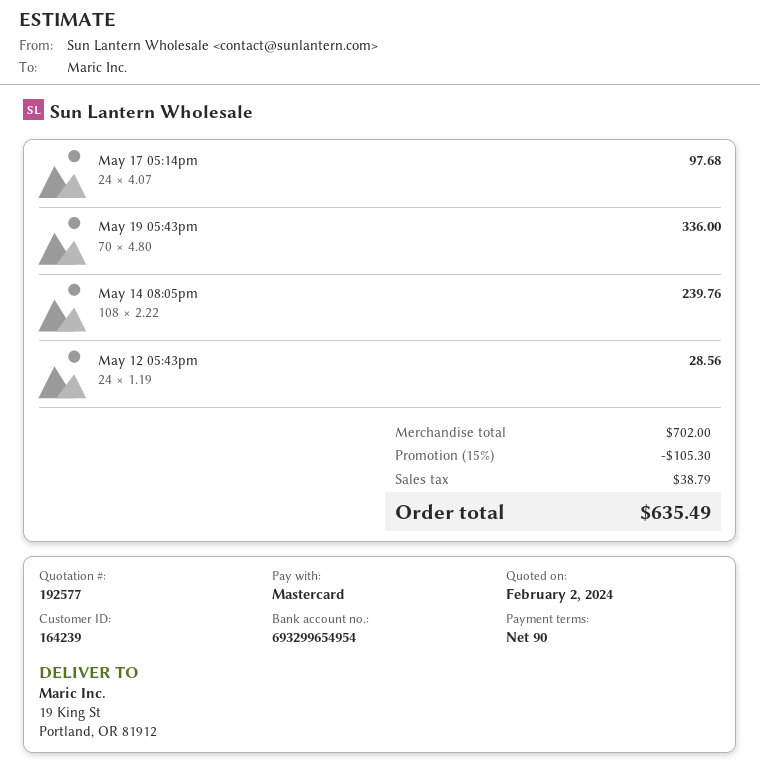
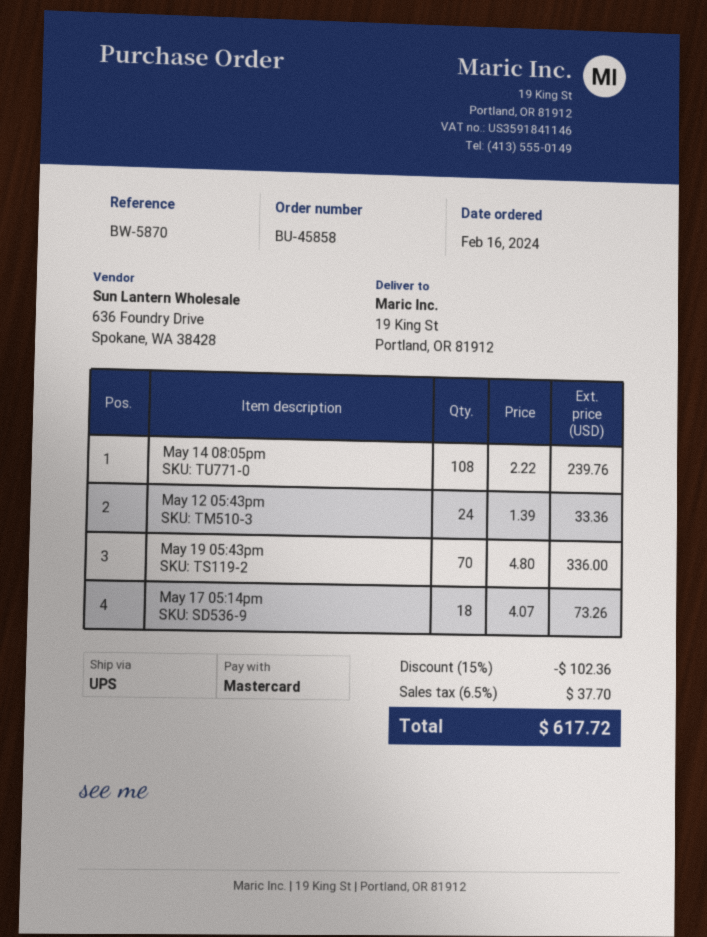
May 17 05:14pm: 24 x 4.07 = 97.68 -> 18 x 4.07 = 73.26
May 12 05:43pm: 24 x 1.19 = 28.56 -> 24 x 1.39 = 33.36
discount: 15% = 105.30 -> 15% = 102.36
tax: 38.79 -> 37.70
total: 635.49 -> 617.72

